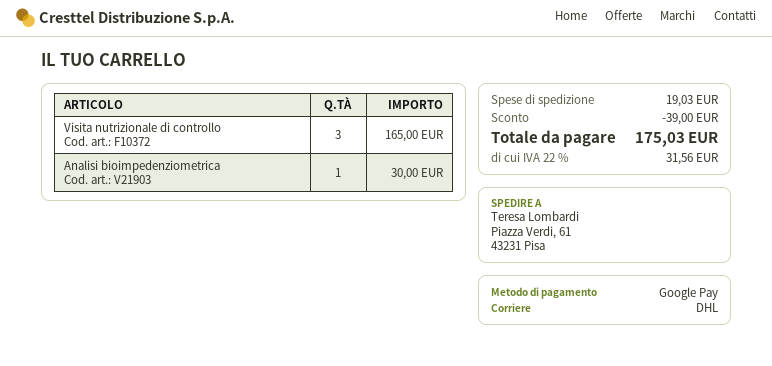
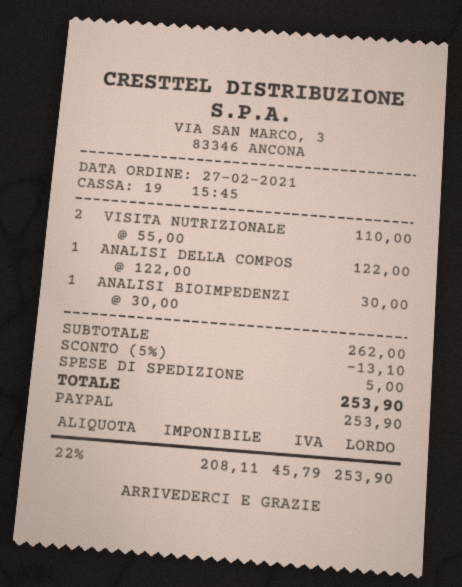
payment method: Google Pay -> PayPal
Visita nutrizionale di controllo: 3 for 165.00 -> 2 for 110.00
ANALISI DELLA COMPOS: none -> 1 for 122.00
discount: 39.00 -> 13.10
shipping: 19.03 -> 5.00
tax: 22% = 31.56 -> 22% = 45.79
total: 175.03 -> 253.90

